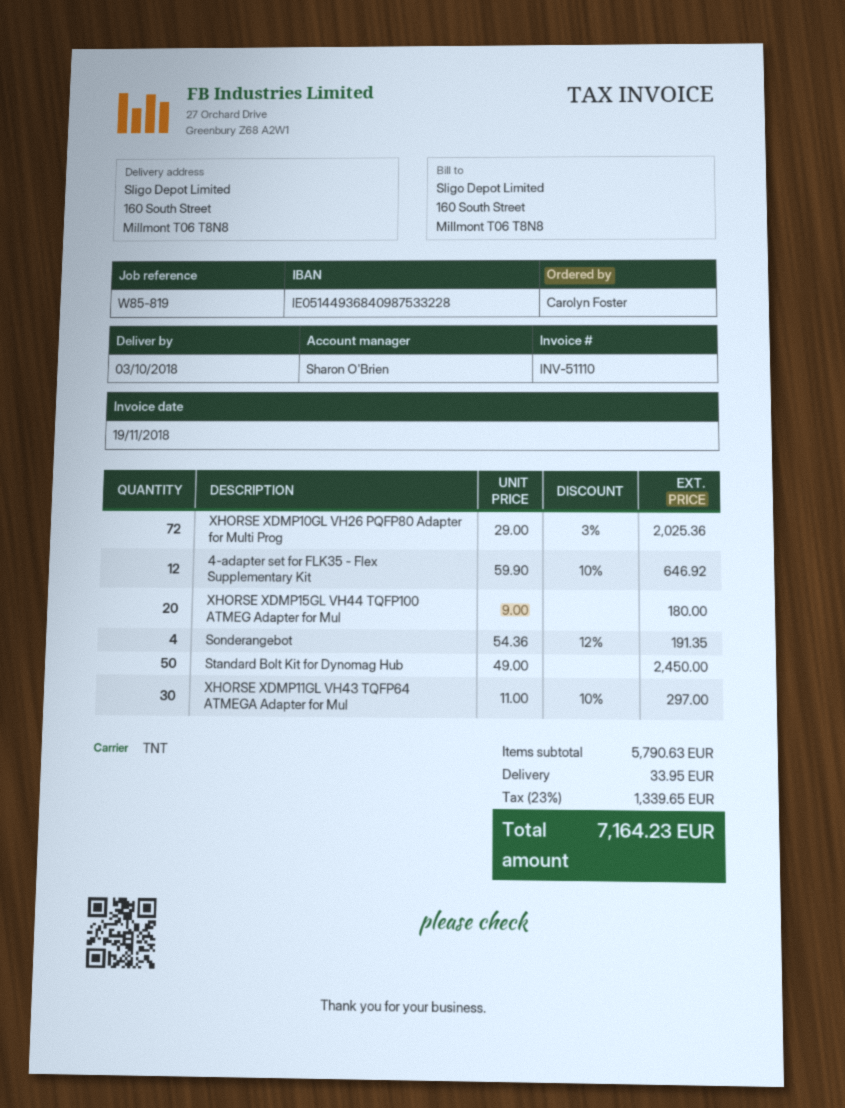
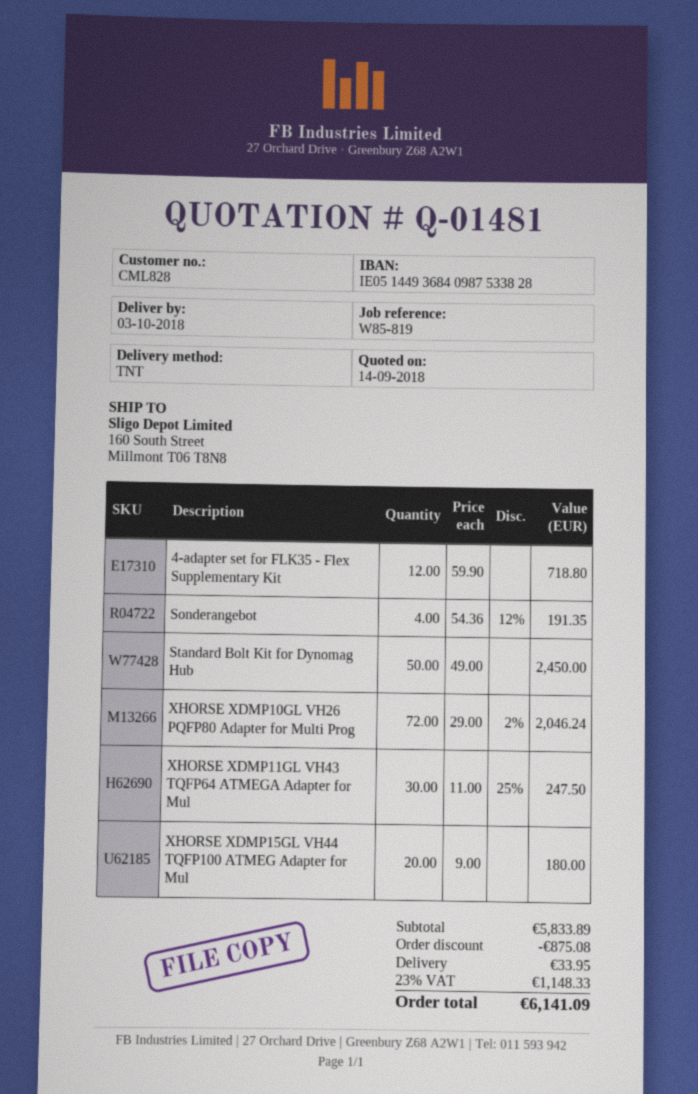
bank account: IE05144936840987533228 -> IE05144936840987533828
XHORSE XDMP10GL VH26 PQFP80 Adapter for Multi Prog: 72 x 29.00 - 3% = 2025.36 -> 72 x 29.00 - 2% = 2046.24
4-adapter set for FLK35 - Flex Supplementary Kit: 12 x 59.90 - 10% = 646.92 -> 12 x 59.90 = 718.80
XHORSE XDMP11GL VH43 TQFP64 ATMEGA Adapter for Mul: 30 x 11.00 - 10% = 297.00 -> 30 x 11.00 - 25% = 247.50
subtotal: 5790.63 -> 5833.89
discount: none -> 875.08
tax: 23% = 1339.65 -> 23% = 1148.33
total: 7164.23 -> 6141.09

